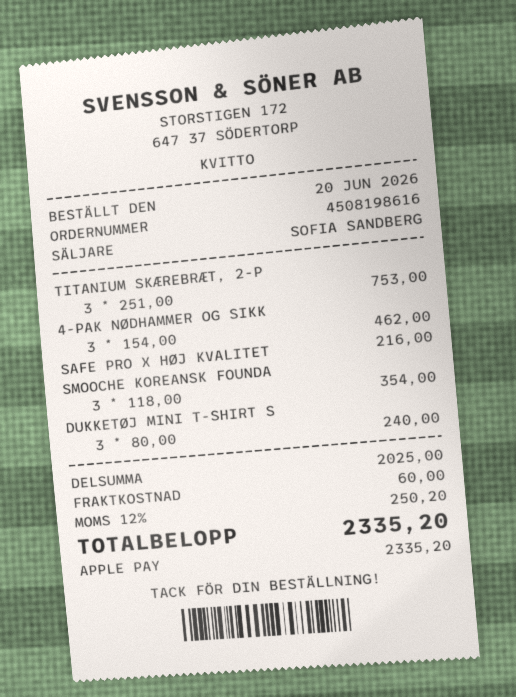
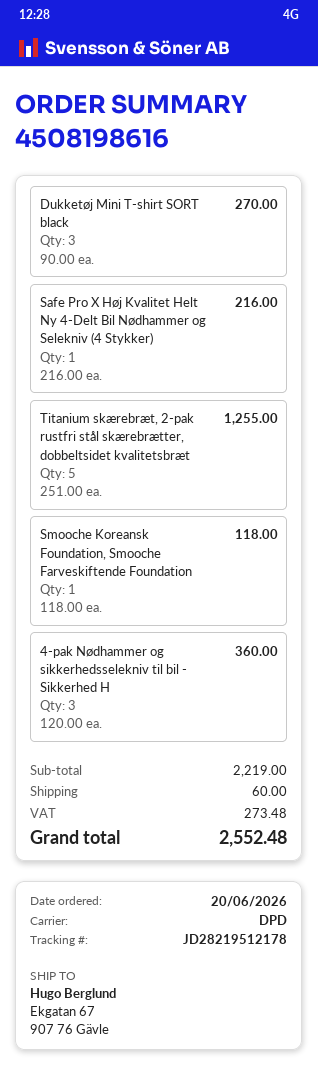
TITANIUM SKÆREBRÆT, 2-P: 3 x 251.00 = 753.00 -> 5 x 251.00 = 1255.00
4-PAK NØDHAMMER OG SIKK: 3 x 154.00 = 462.00 -> 3 x 120.00 = 360.00
SMOOCHE KOREANSK FOUNDA: 3 x 118.00 = 354.00 -> 1 x 118.00 = 118.00
DUKKETØJ MINI T-SHIRT S: 3 x 80.00 = 240.00 -> 3 x 90.00 = 270.00
subtotal: 2025.00 -> 2219.00
tax: 250.20 -> 273.48
total: 2335.20 -> 2552.48

